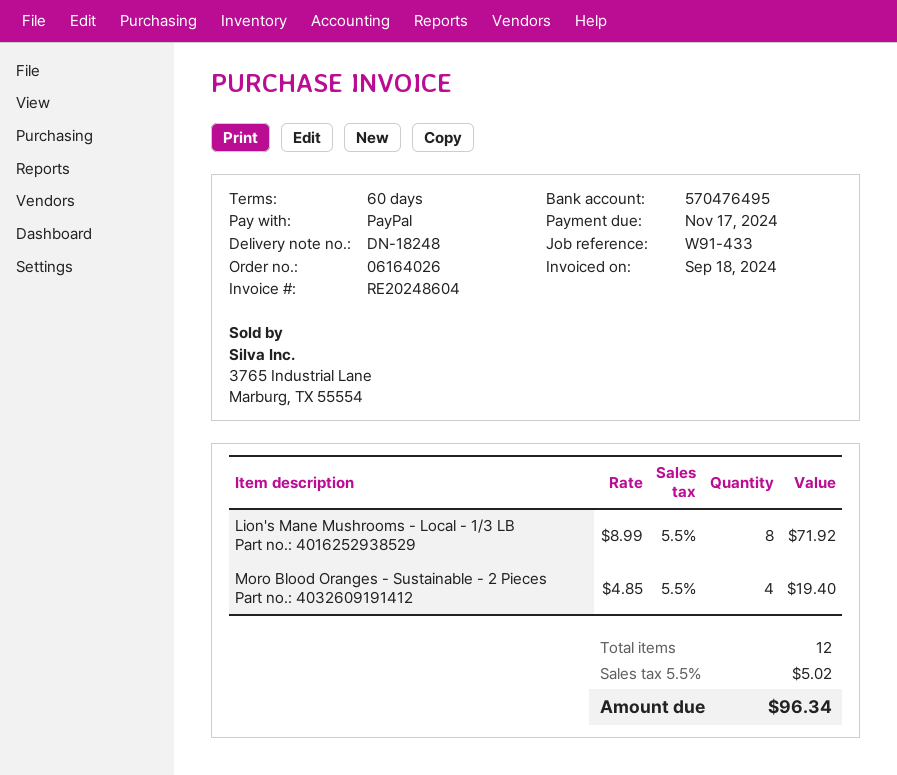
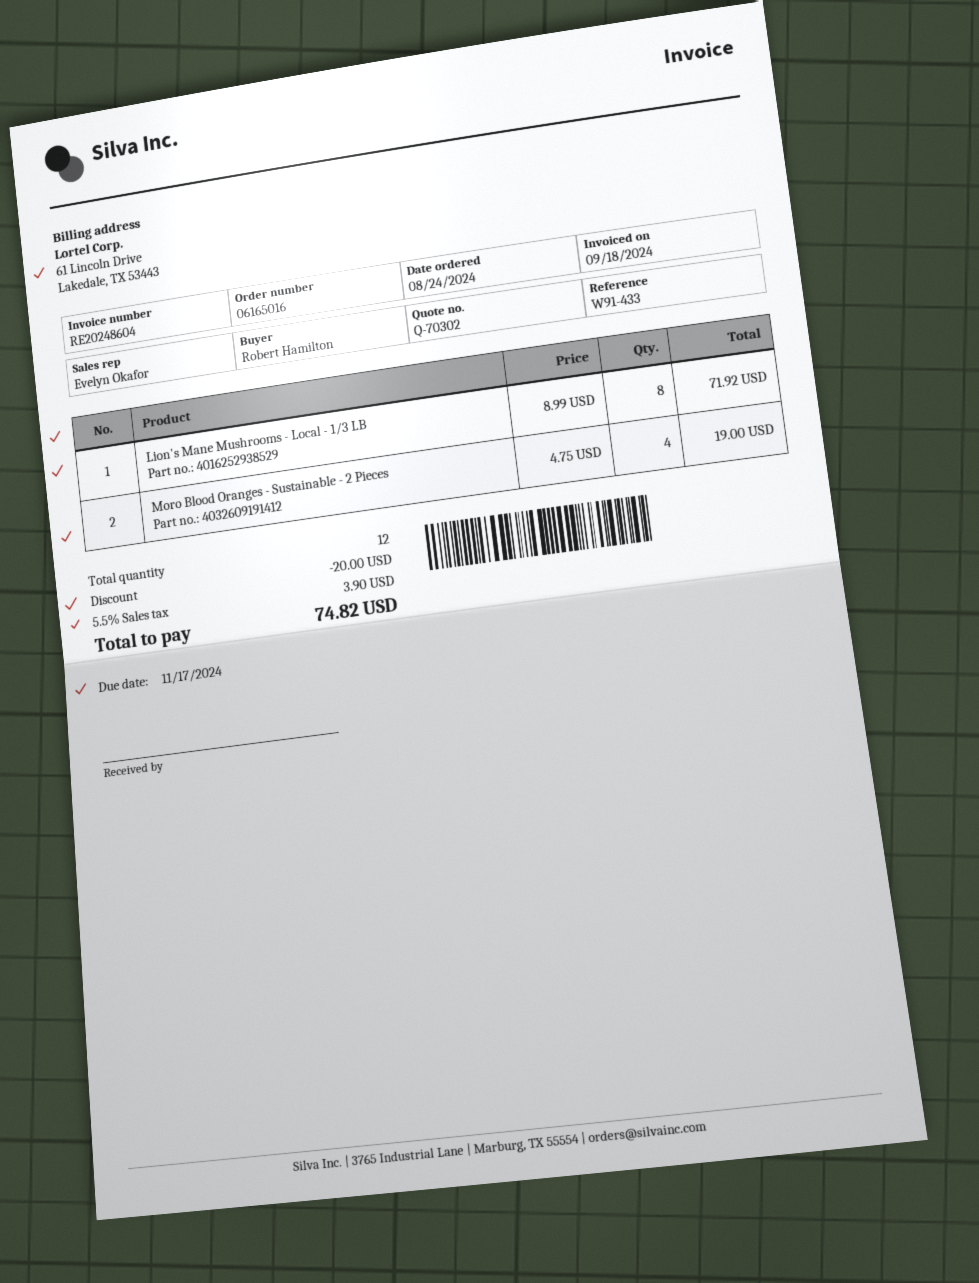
order number: 06164026 -> 06165016
Moro Blood Oranges - Sustainable - 2 Pieces: 4 x 4.85 = 19.40 -> 4 x 4.75 = 19.00
discount: none -> 20.00
tax: 5.5% = 5.02 -> 5.5% = 3.90
total: 96.34 -> 74.82

